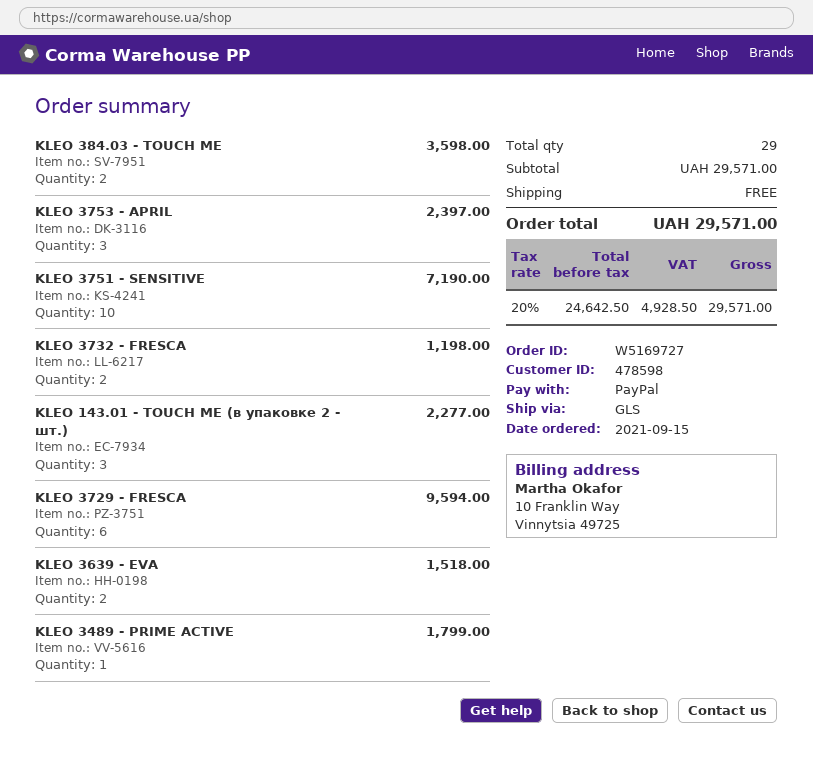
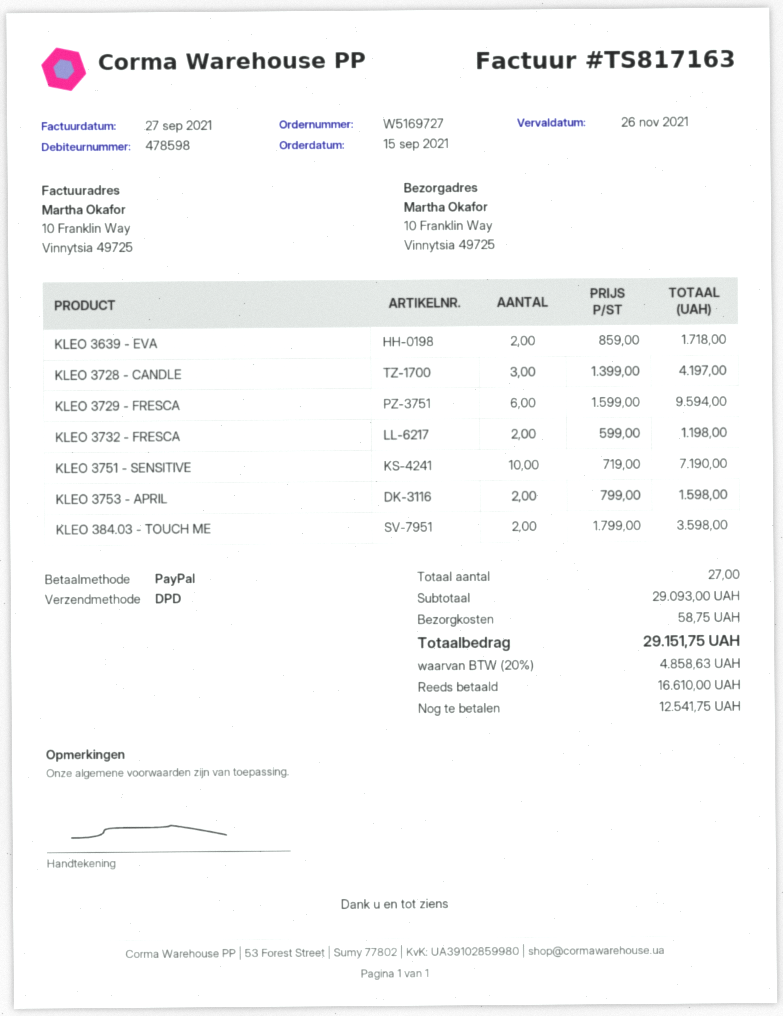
shipping method: GLS -> DPD
KLEO 3753 - APRIL: 3 for 2397.00 -> 2 for 1598.00
KLEO 143.01 - TOUCH ME (в упаковке 2 - шт.): 3 for 2277.00 -> none
KLEO 3639 - EVA: 2 for 1518.00 -> 2 for 1718.00
KLEO 3489 - PRIME ACTIVE: 1 for 1799.00 -> none
KLEO 3728 - CANDLE: none -> 3 for 4197.00
total quantity: 29 -> 27
subtotal: 29571.00 -> 29093.00
shipping: 0.00 -> 58.75
tax: 20% = 4928.50 -> 20% = 4858.63
total: 29571.00 -> 29151.75

